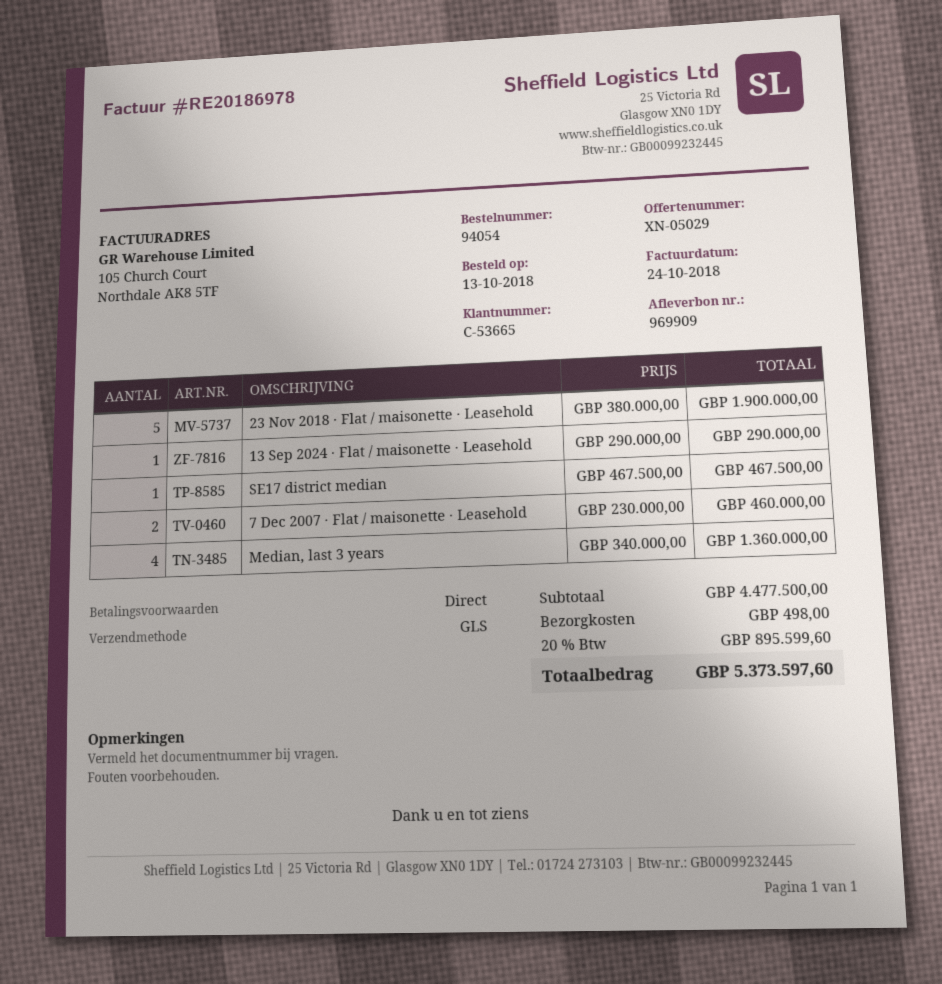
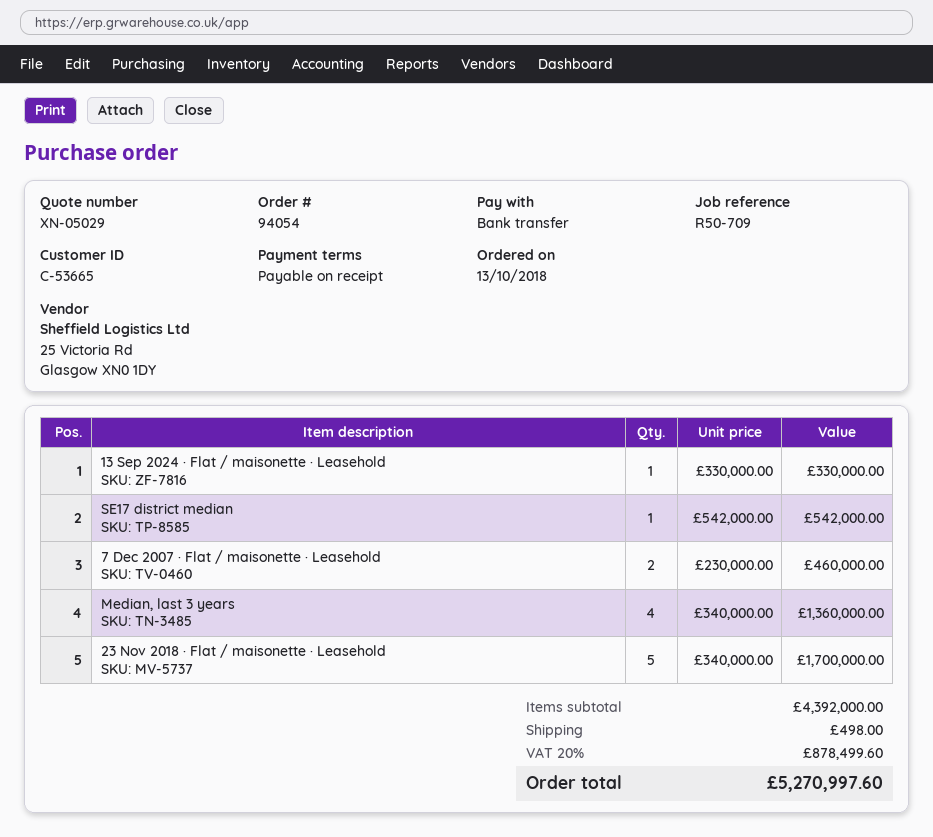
23 Nov 2018 · Flat / maisonette · Leasehold: 5 x 380000.00 = 1900000.00 -> 5 x 340000.00 = 1700000.00
13 Sep 2024 · Flat / maisonette · Leasehold: 1 x 290000.00 = 290000.00 -> 1 x 330000.00 = 330000.00
SE17 district median: 1 x 467500.00 = 467500.00 -> 1 x 542000.00 = 542000.00
subtotal: 4477500.00 -> 4392000.00
tax: 20% = 895599.60 -> 20% = 878499.60
total: 5373597.60 -> 5270997.60

